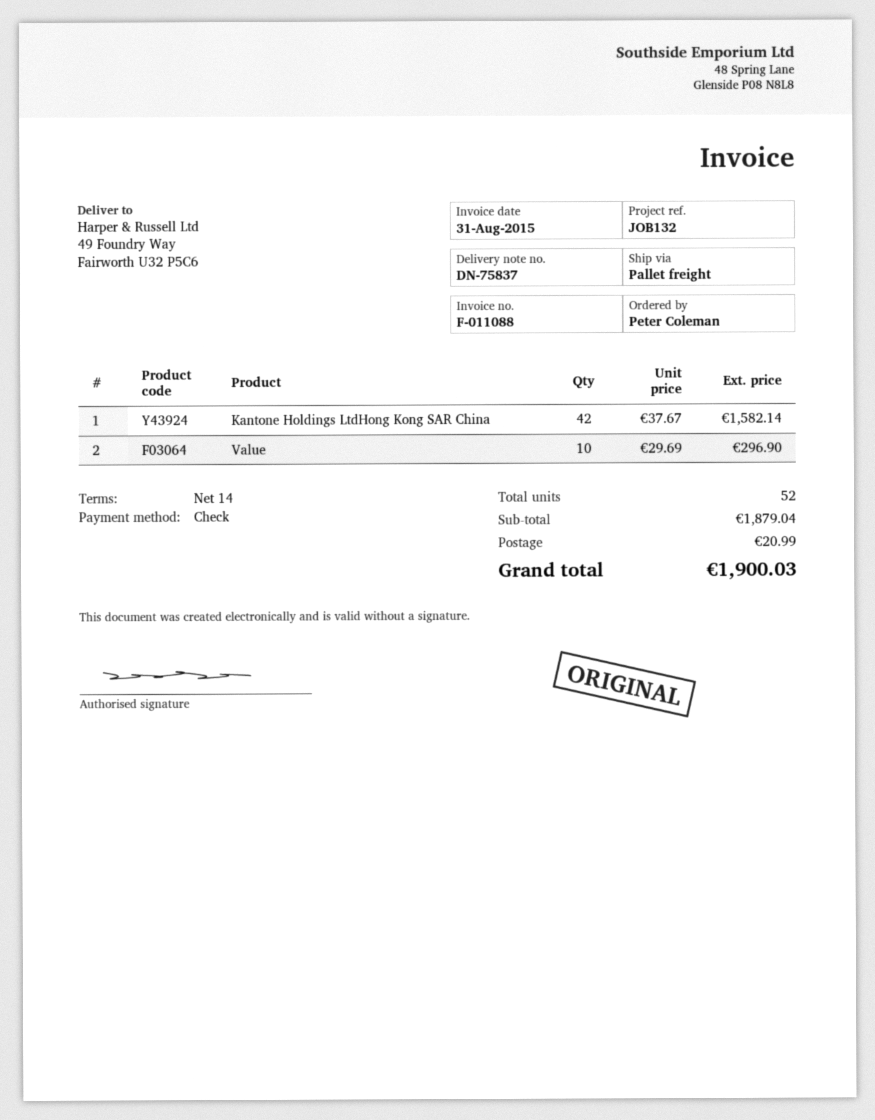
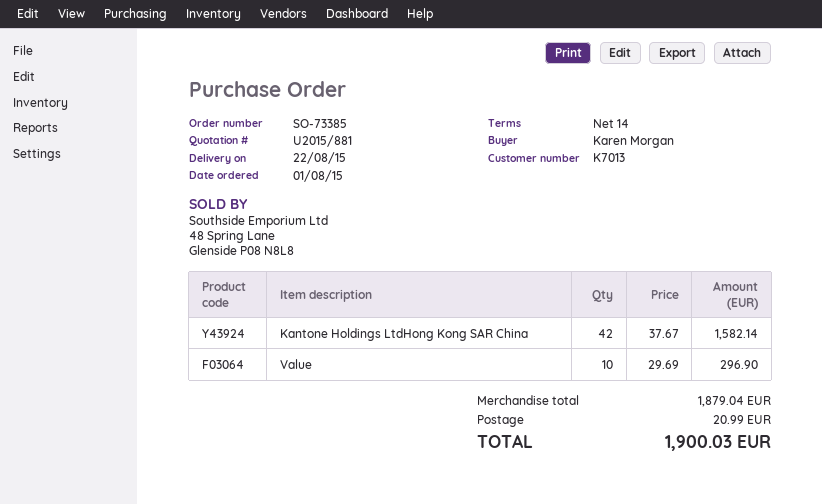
ordered by: Peter Coleman -> Karen Morgan

